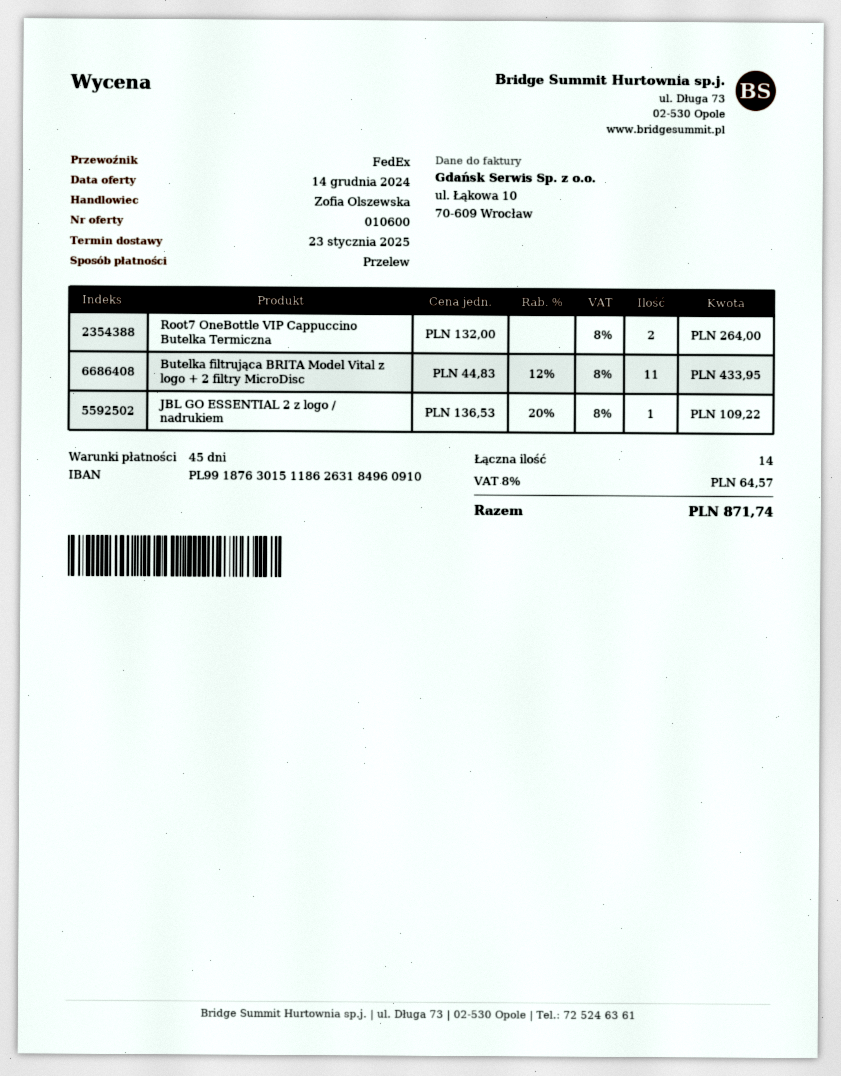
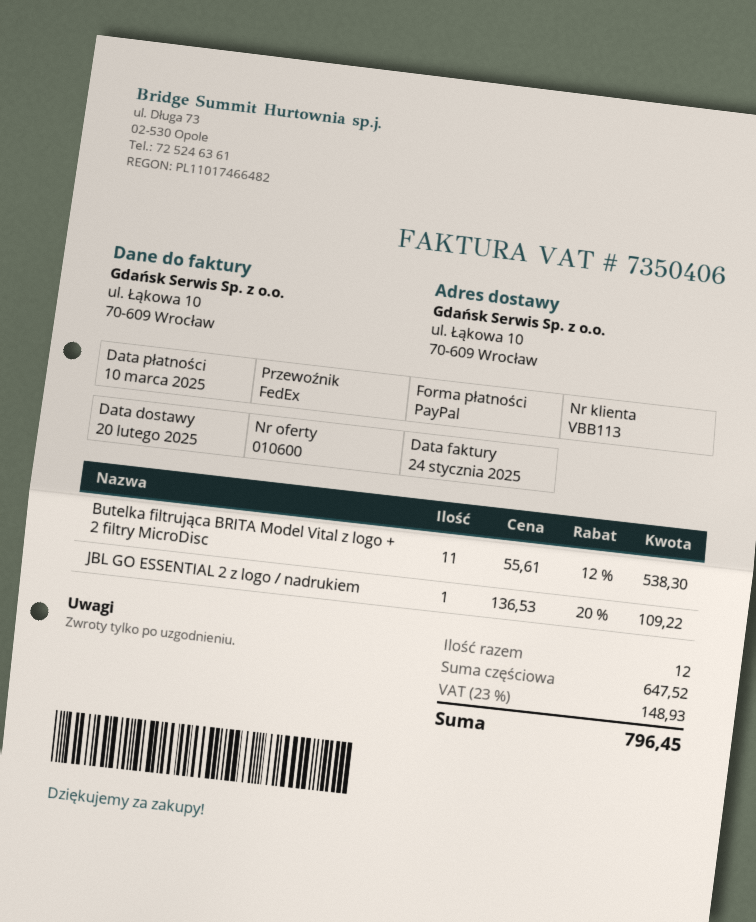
delivery date: 2025-01-23 -> 2025-02-20
payment method: bank transfer -> PayPal
Root7 OneBottle VIP Cappuccino Butelka Termiczna: 2 x 132.00 = 264.00 -> none
Butelka filtrująca BRITA Model Vital z logo + 2 filtry MicroDisc: 11 x 44.83 - 12% = 433.95 -> 11 x 55.61 - 12% = 538.30
total quantity: 14 -> 12
tax: 8% = 64.57 -> 23% = 148.93
total: 871.74 -> 796.45

